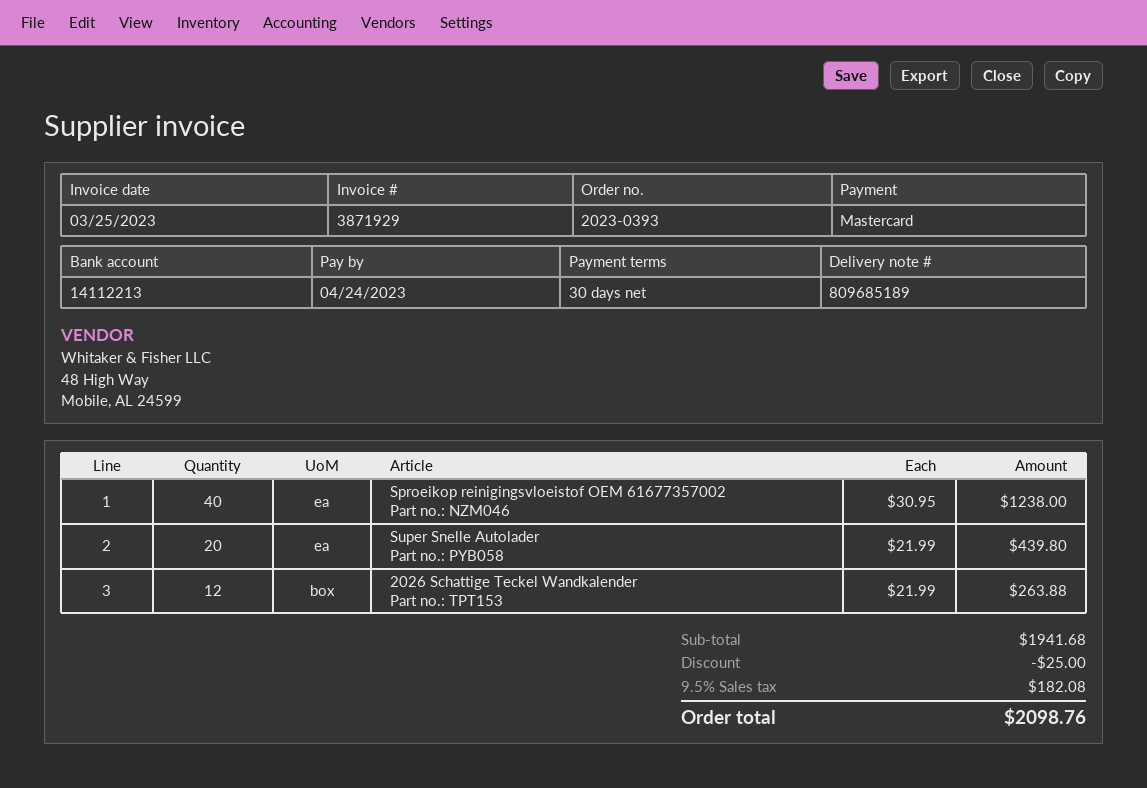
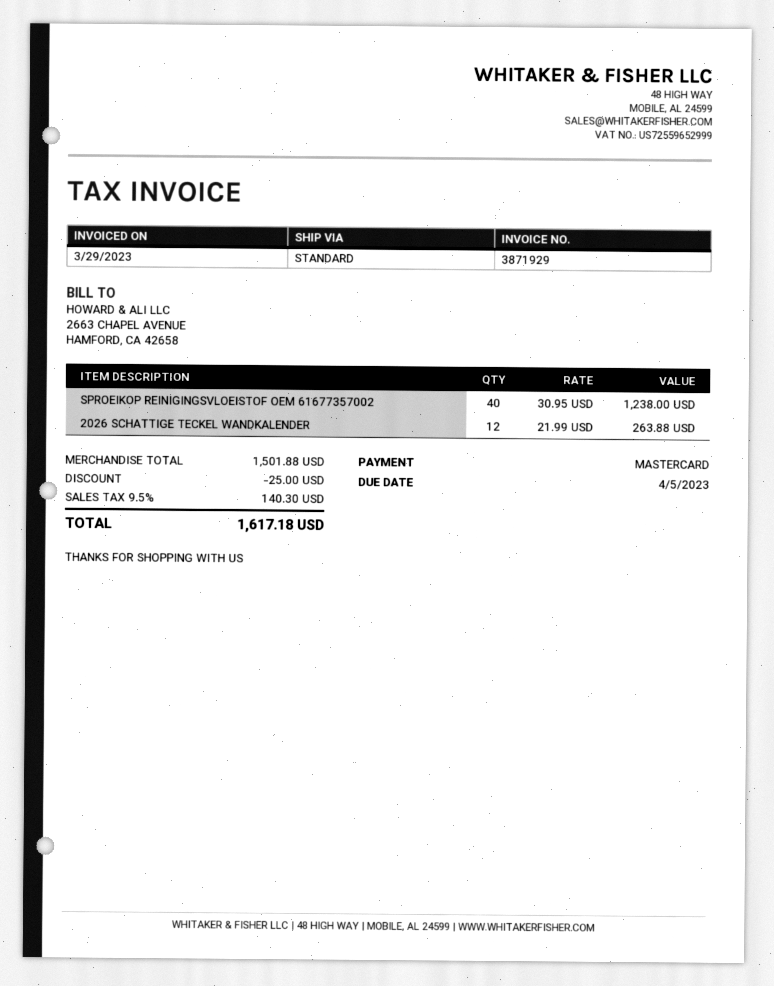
invoice date: 2023-03-25 -> 2023-03-29
due date: 2023-04-24 -> 2023-04-05
Super Snelle Autolader: 20 x 21.99 = 439.80 -> none
subtotal: 1941.68 -> 1501.88
tax: 9.5% = 182.08 -> 9.5% = 140.30
total: 2098.76 -> 1617.18

